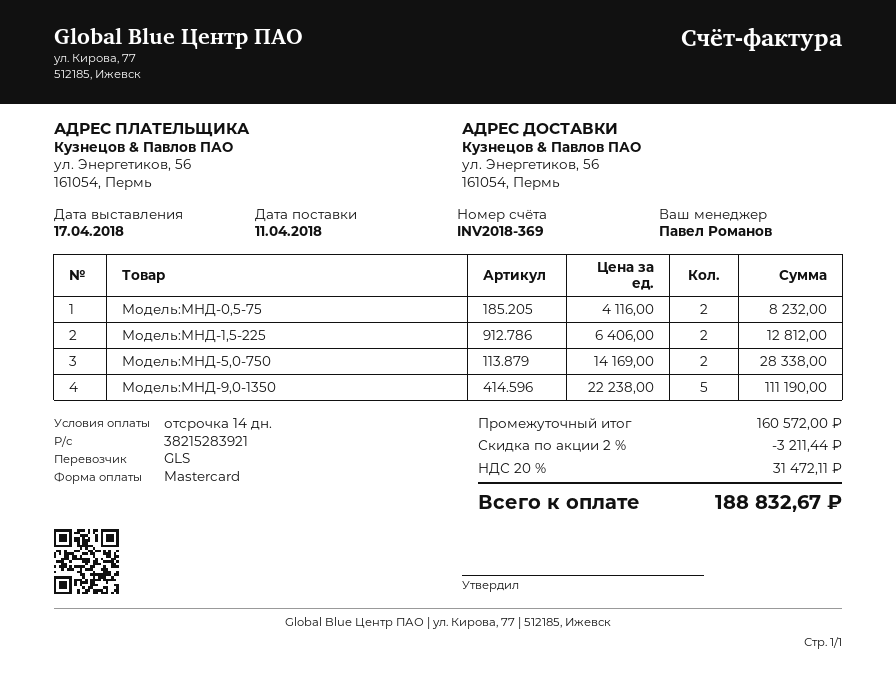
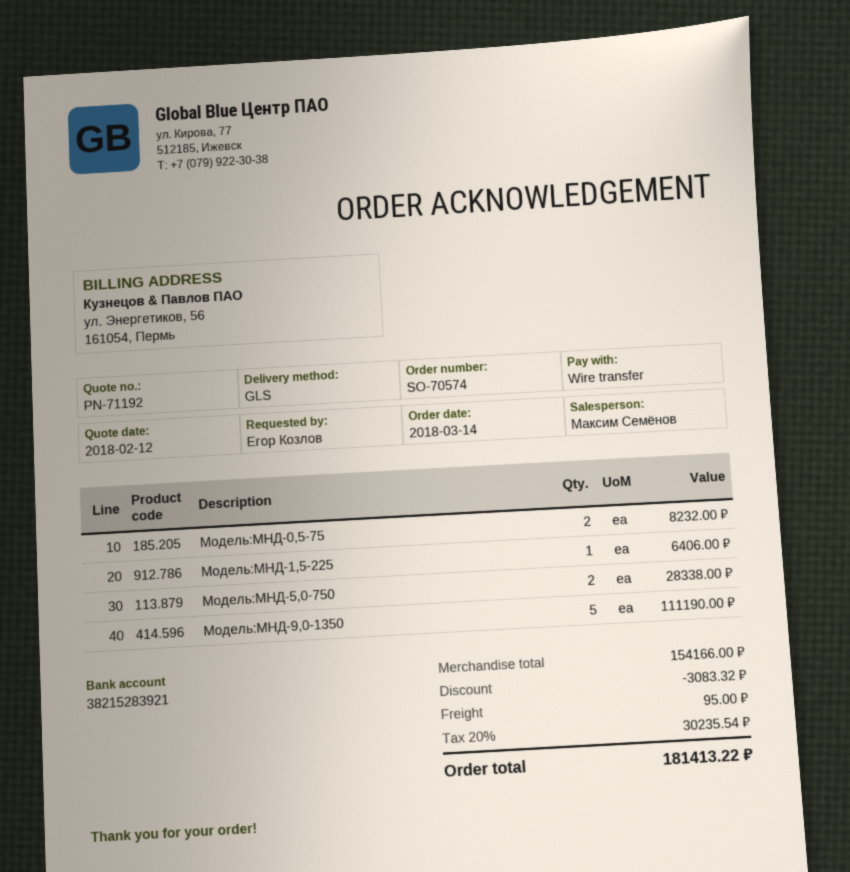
sales rep: Павел Романов -> Максим Семёнов
payment method: Mastercard -> bank transfer
Модель:МНД-1,5-225: 2 for 12812.00 -> 1 for 6406.00
subtotal: 160572.00 -> 154166.00
discount: 3211.44 -> 3083.32
shipping: none -> 95.00
tax: 20% = 31472.11 -> 20% = 30235.54
total: 188832.67 -> 181413.22

